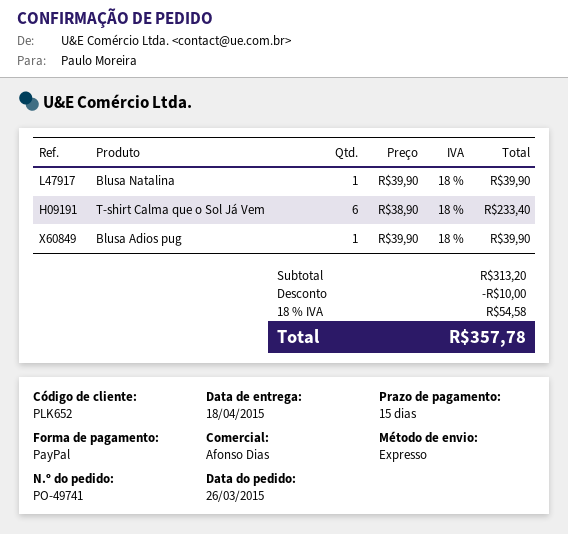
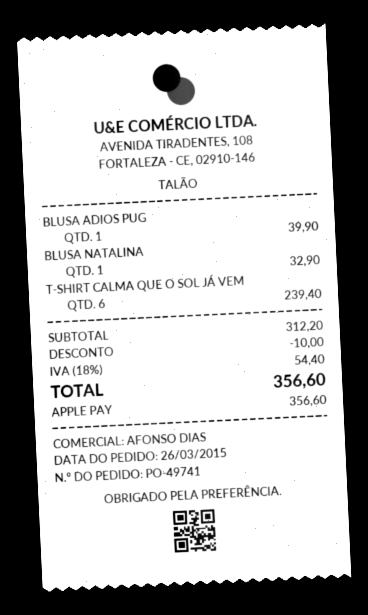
payment method: PayPal -> Apple Pay
Blusa Natalina: 1 for 39.90 -> 1 for 32.90
T-shirt Calma que o Sol Já Vem: 6 for 233.40 -> 6 for 239.40
subtotal: 313.20 -> 312.20
tax: 18% = 54.58 -> 18% = 54.40
total: 357.78 -> 356.60

